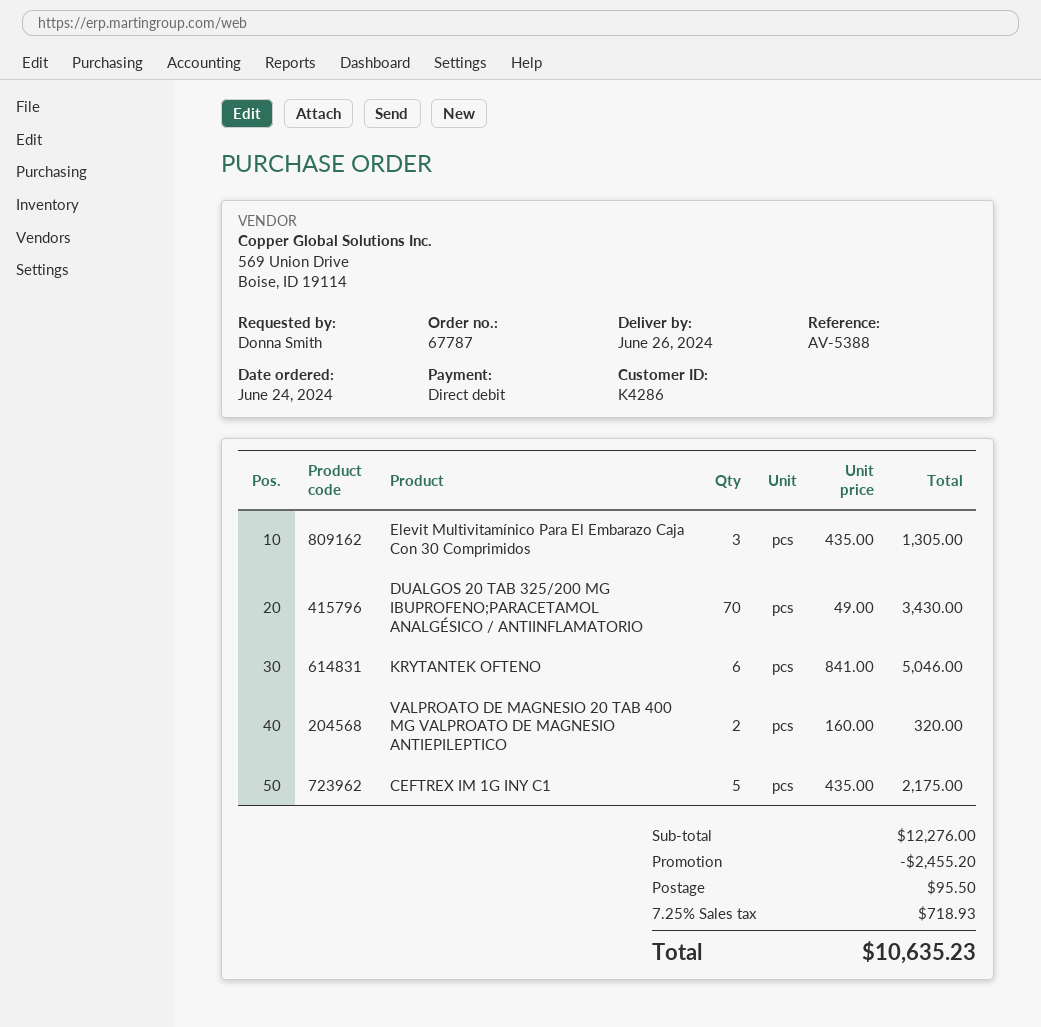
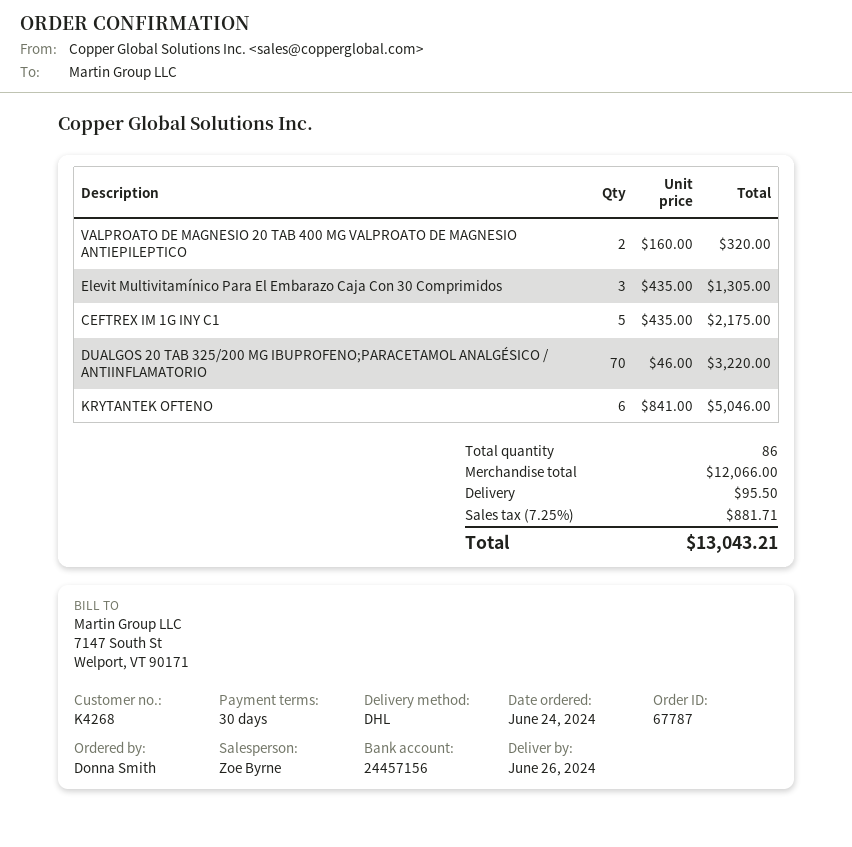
customer number: K4286 -> K4268
DUALGOS 20 TAB 325/200 MG IBUPROFENO;PARACETAMOL ANALGÉSICO / ANTIINFLAMATORIO: 70 x 49.00 = 3430.00 -> 70 x 46.00 = 3220.00
subtotal: 12276.00 -> 12066.00
discount: 2455.20 -> none
tax: 7.25% = 718.93 -> 7.25% = 881.71
total: 10635.23 -> 13043.21

